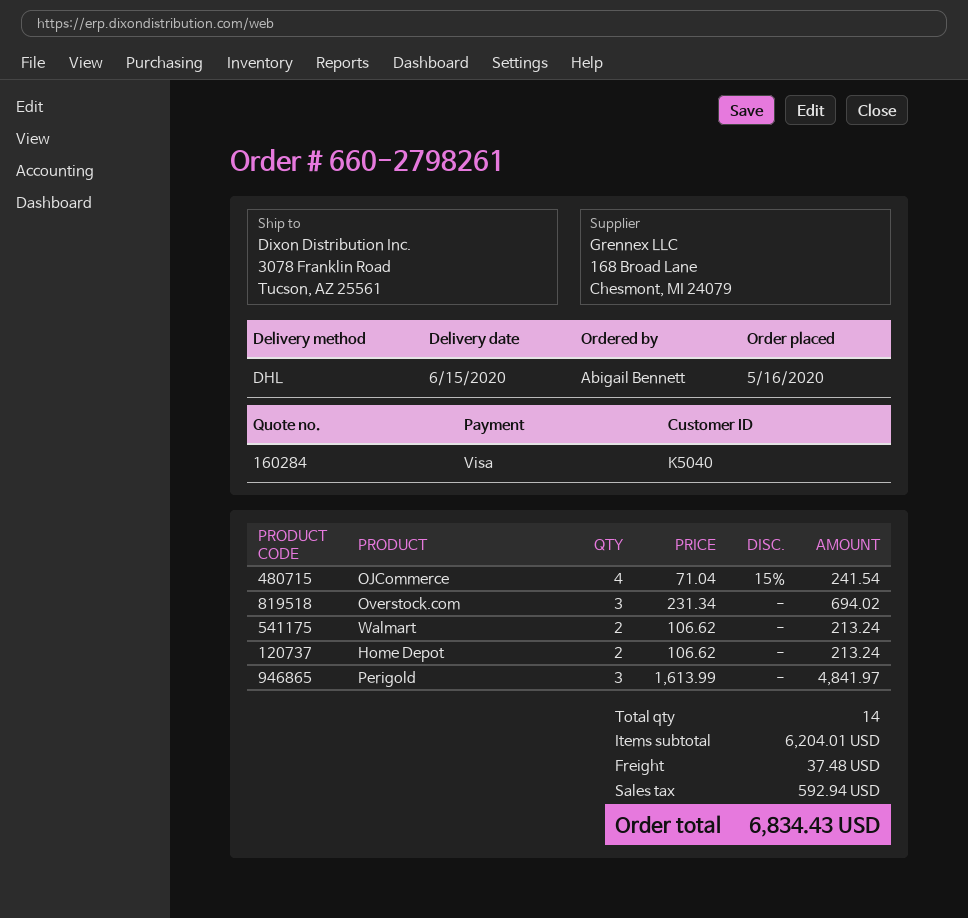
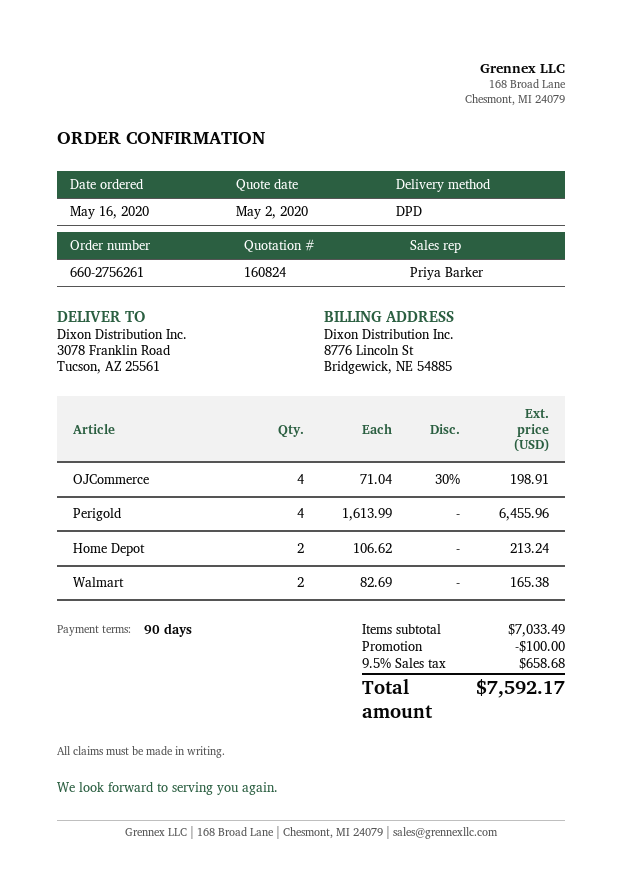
quote number: 160284 -> 160824
order number: 660-2798261 -> 660-2756261
shipping method: DHL -> DPD
OJCommerce: 4 x 71.04 - 15% = 241.54 -> 4 x 71.04 - 30% = 198.91
Overstock.com: 3 x 231.34 = 694.02 -> none
Walmart: 2 x 106.62 = 213.24 -> 2 x 82.69 = 165.38
Perigold: 3 x 1613.99 = 4841.97 -> 4 x 1613.99 = 6455.96
subtotal: 6204.01 -> 7033.49
discount: none -> 100.00
shipping: 37.48 -> none
tax: 592.94 -> 658.68
total: 6834.43 -> 7592.17

